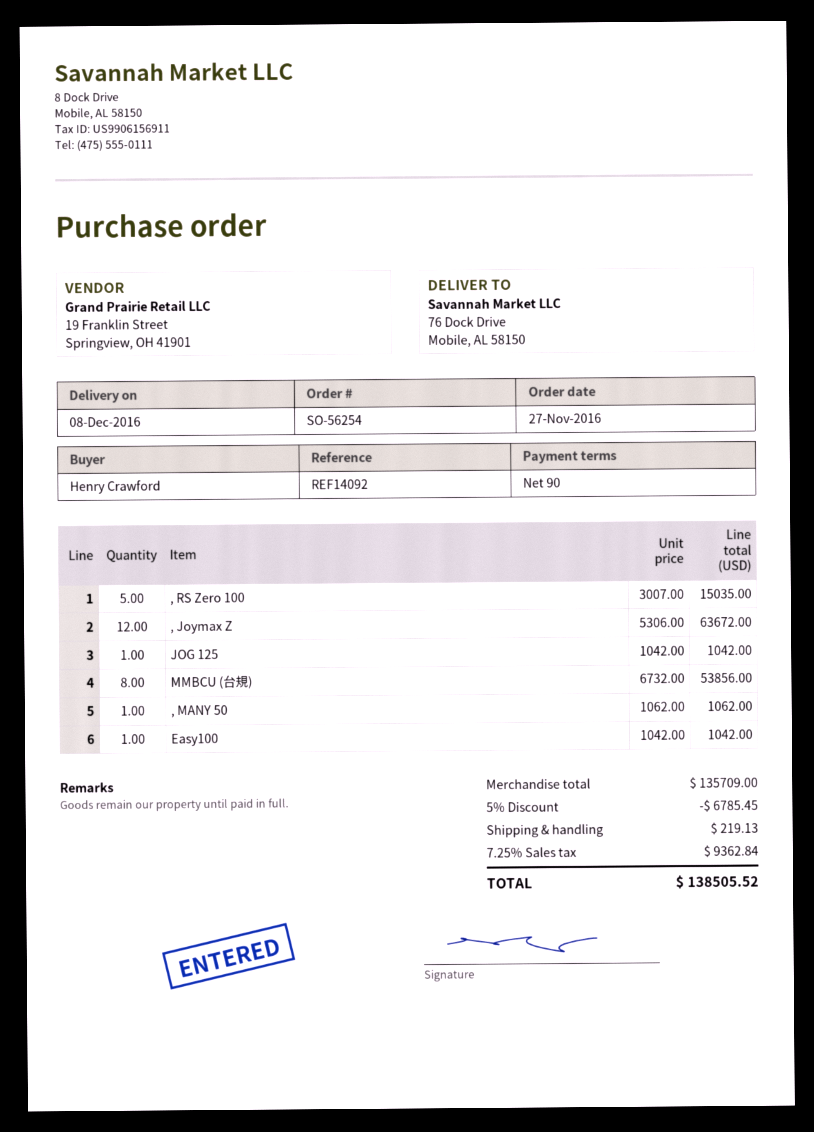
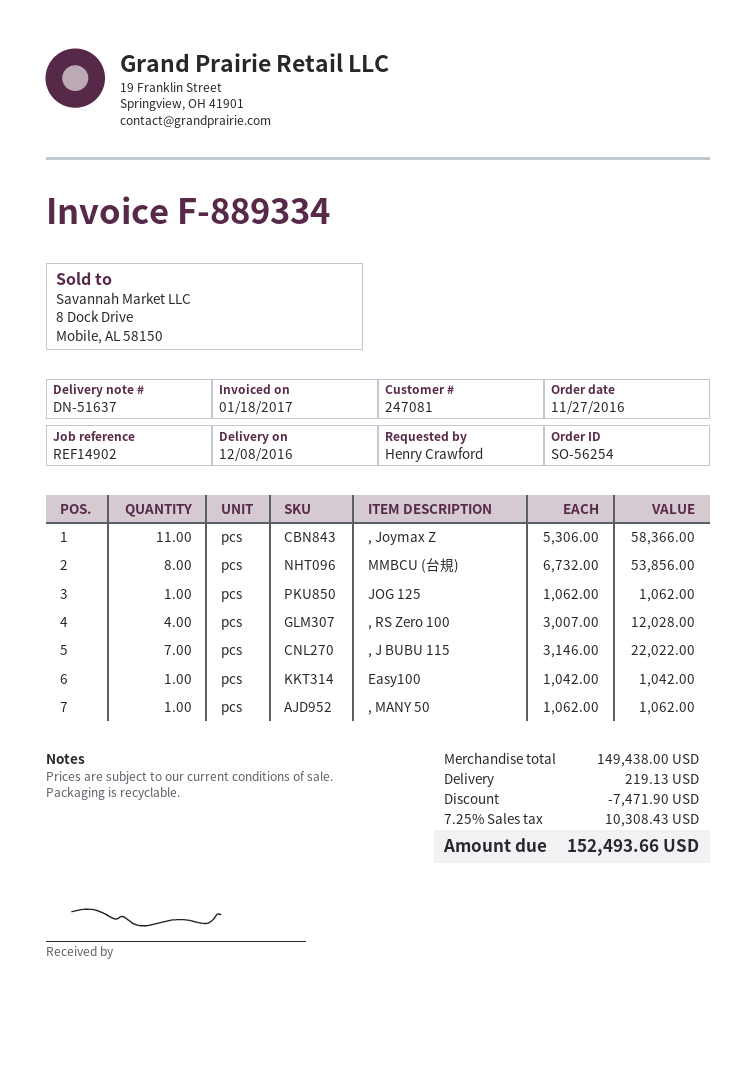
reference: REF14092 -> REF14902
, RS Zero 100: 5 x 3007.00 = 15035.00 -> 4 x 3007.00 = 12028.00
, Joymax Z: 12 x 5306.00 = 63672.00 -> 11 x 5306.00 = 58366.00
JOG 125: 1 x 1042.00 = 1042.00 -> 1 x 1062.00 = 1062.00
, J BUBU 115: none -> 7 x 3146.00 = 22022.00
subtotal: 135709.00 -> 149438.00
discount: 6785.45 -> 7471.90
tax: 7.25% = 9362.84 -> 7.25% = 10308.43
total: 138505.52 -> 152493.66

